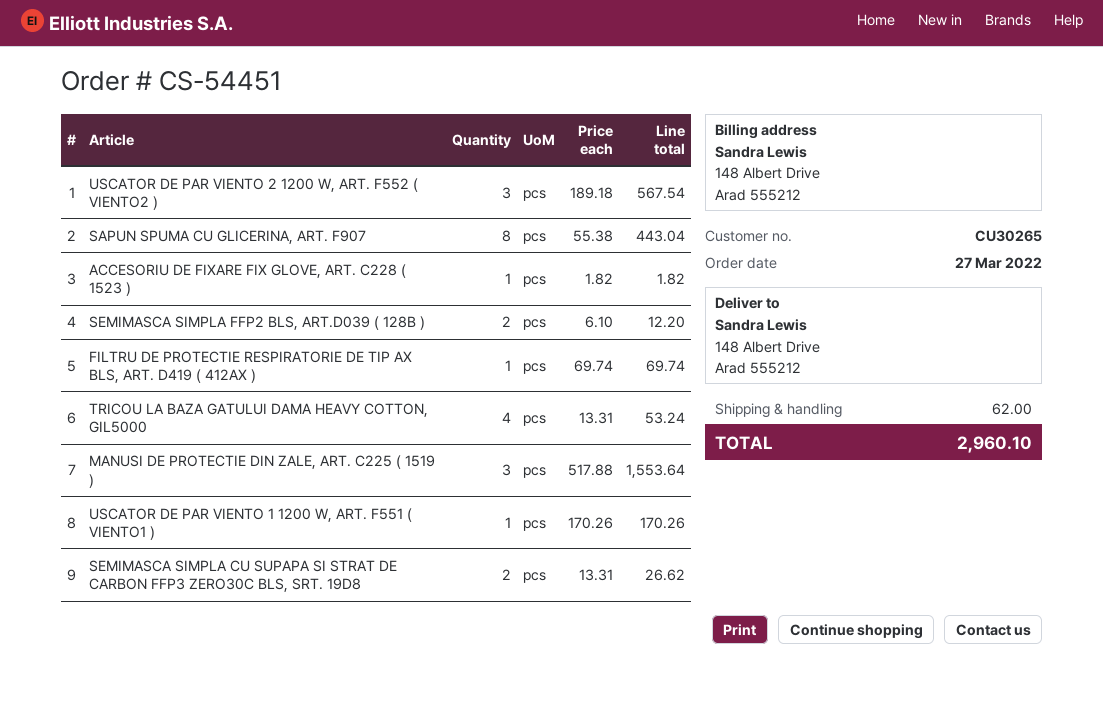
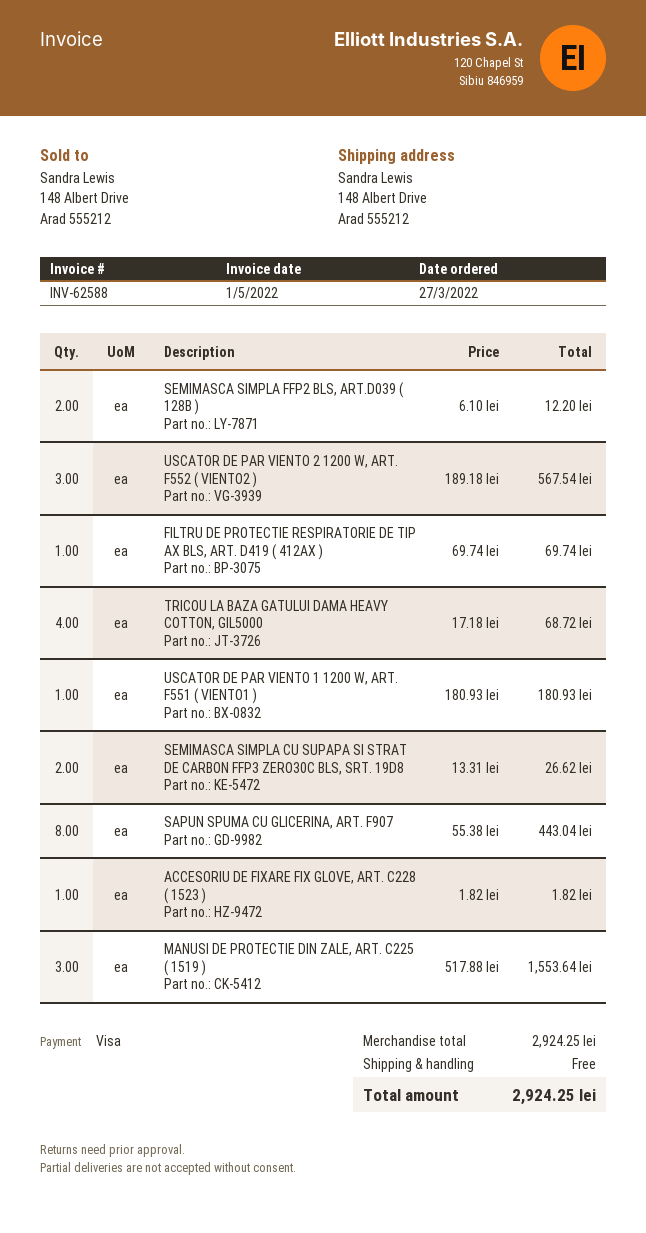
TRICOU LA BAZA GATULUI DAMA HEAVY COTTON, GIL5000: 4 x 13.31 = 53.24 -> 4 x 17.18 = 68.72
USCATOR DE PAR VIENTO 1 1200 W, ART. F551 ( VIENTO1 ): 1 x 170.26 = 170.26 -> 1 x 180.93 = 180.93
shipping: 62.00 -> 0.00
total: 2960.10 -> 2924.25

